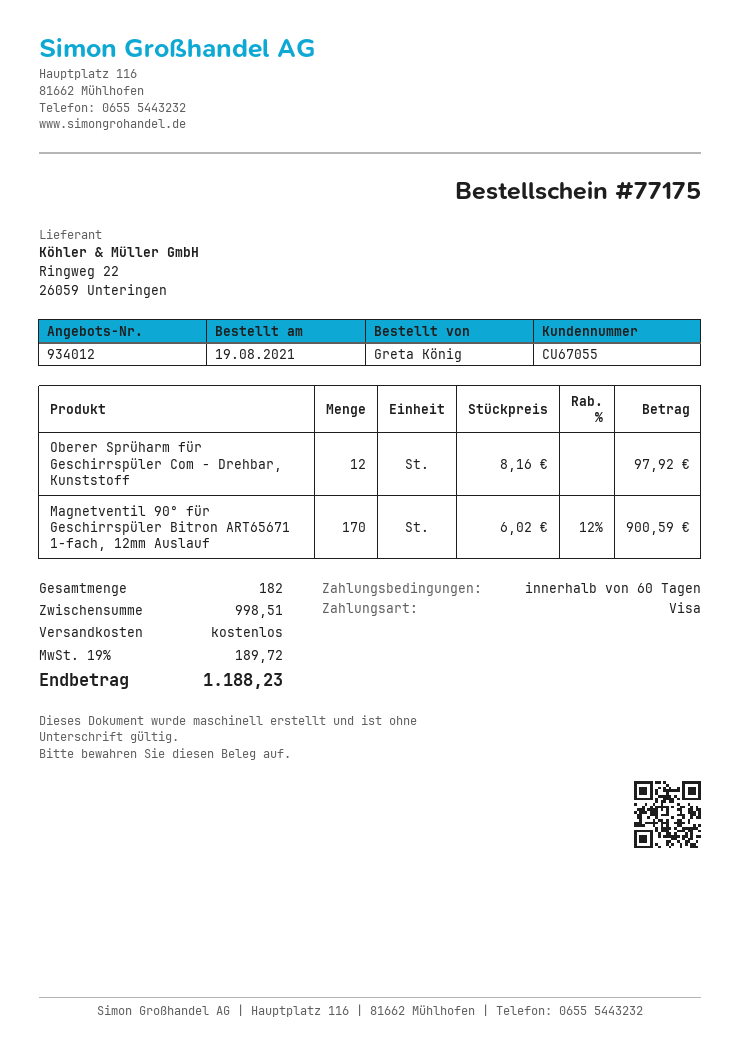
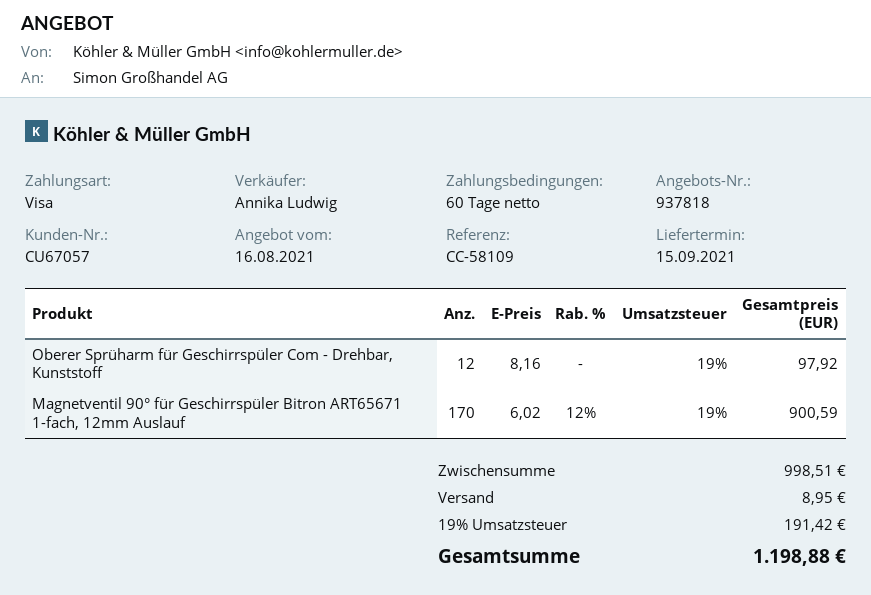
quote number: 934012 -> 937818
customer number: CU67055 -> CU67057
shipping: 0.00 -> 8.95
tax: 19% = 189.72 -> 19% = 191.42
total: 1188.23 -> 1198.88

